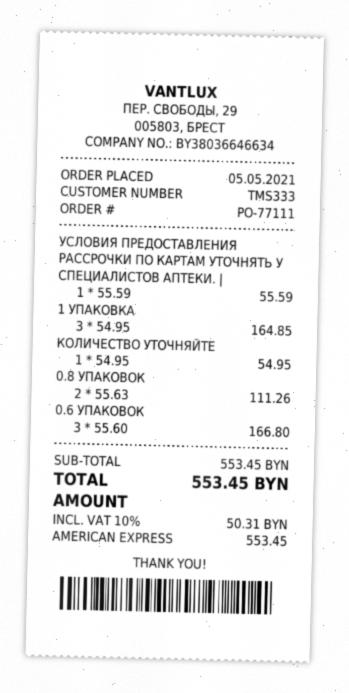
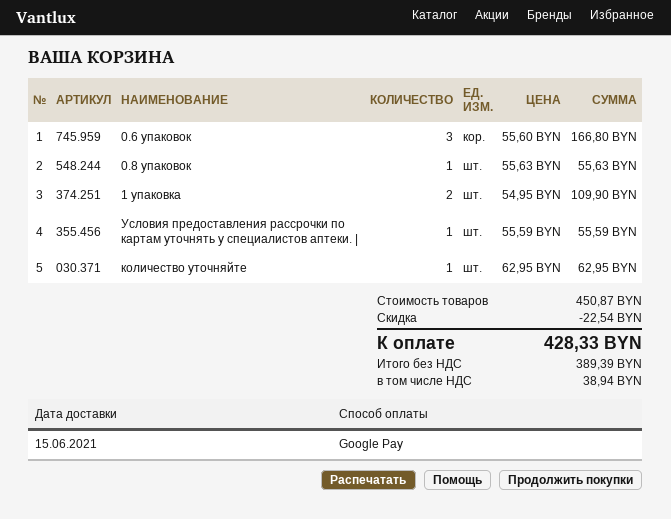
payment method: American Express -> Google Pay
1 УПАКОВКА: 3 x 54.95 = 164.85 -> 2 x 54.95 = 109.90
КОЛИЧЕСТВО УТОЧНЯЙТЕ: 1 x 54.95 = 54.95 -> 1 x 62.95 = 62.95
0.8 УПАКОВОК: 2 x 55.63 = 111.26 -> 1 x 55.63 = 55.63
subtotal: 553.45 -> 450.87
discount: none -> 22.54
tax: 50.31 -> 38.94
total: 553.45 -> 428.33

